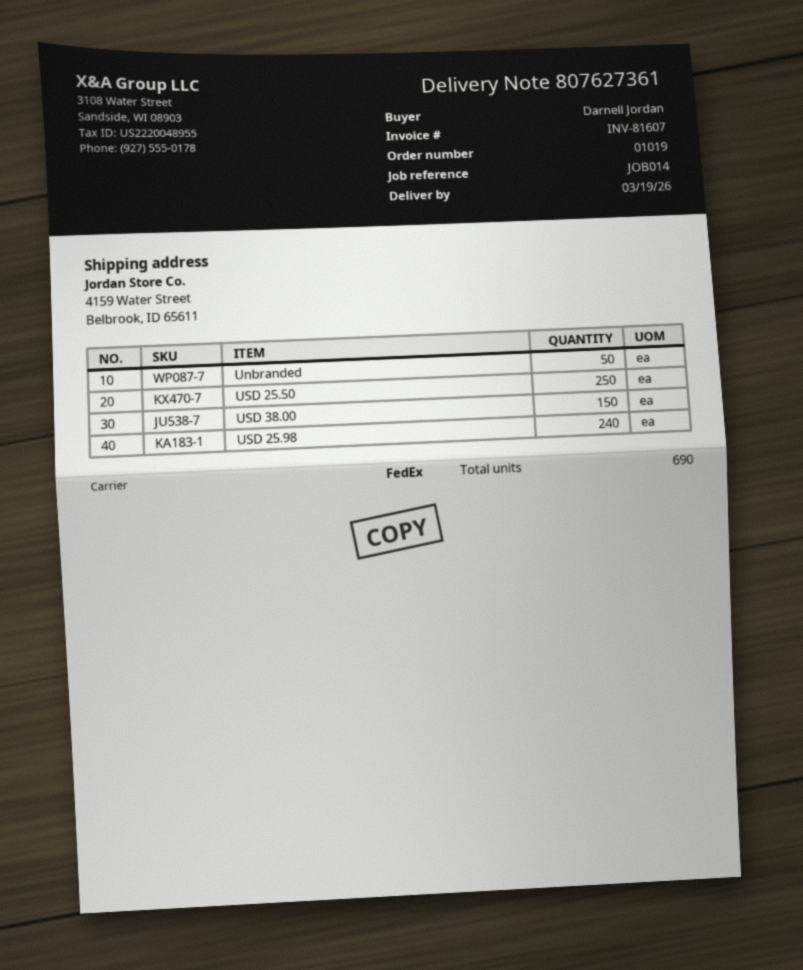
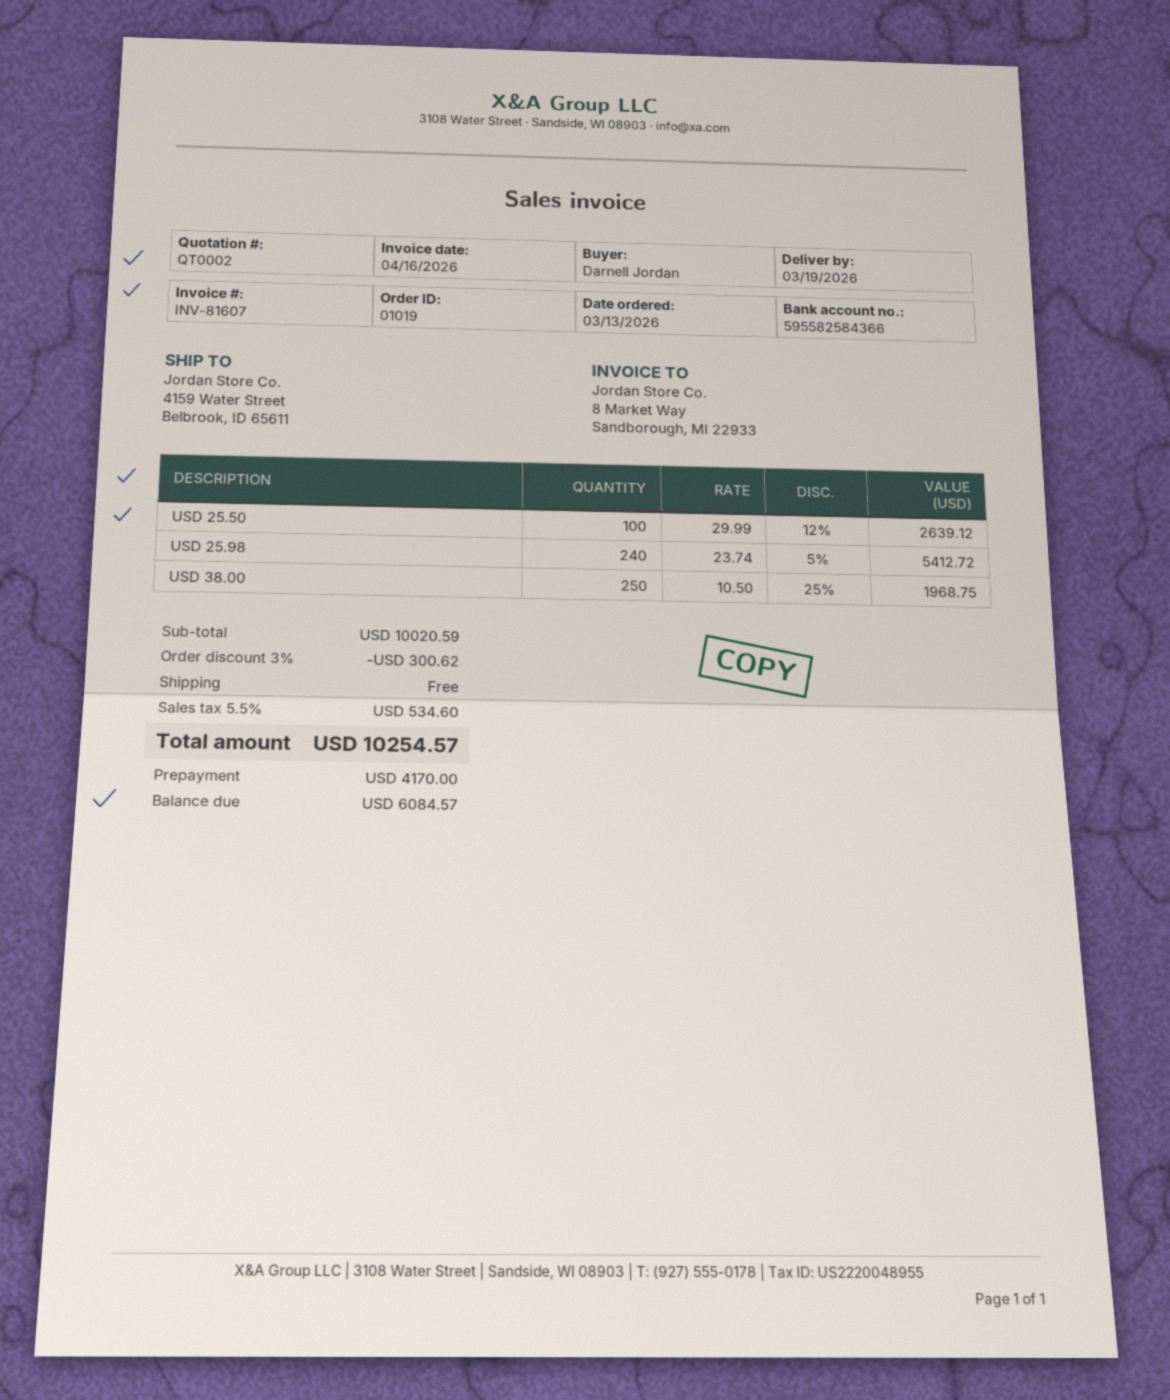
Unbranded: 50 -> none
USD 25.50: 250 -> 100
USD 38.00: 150 -> 250

